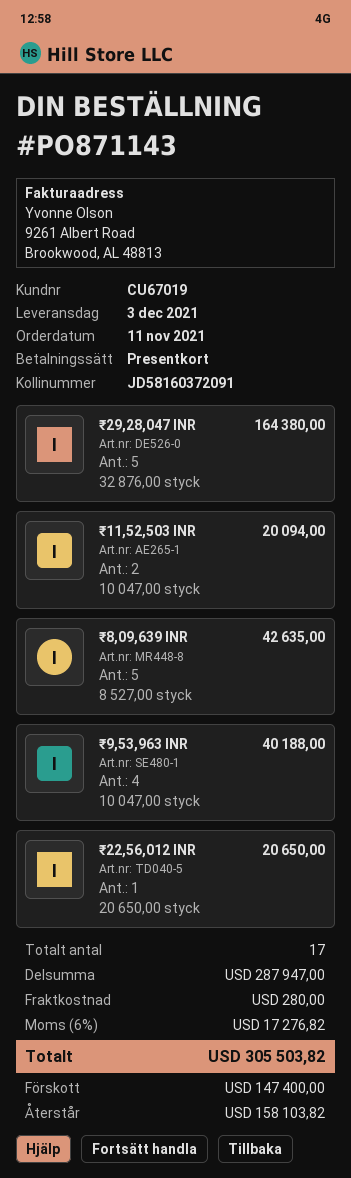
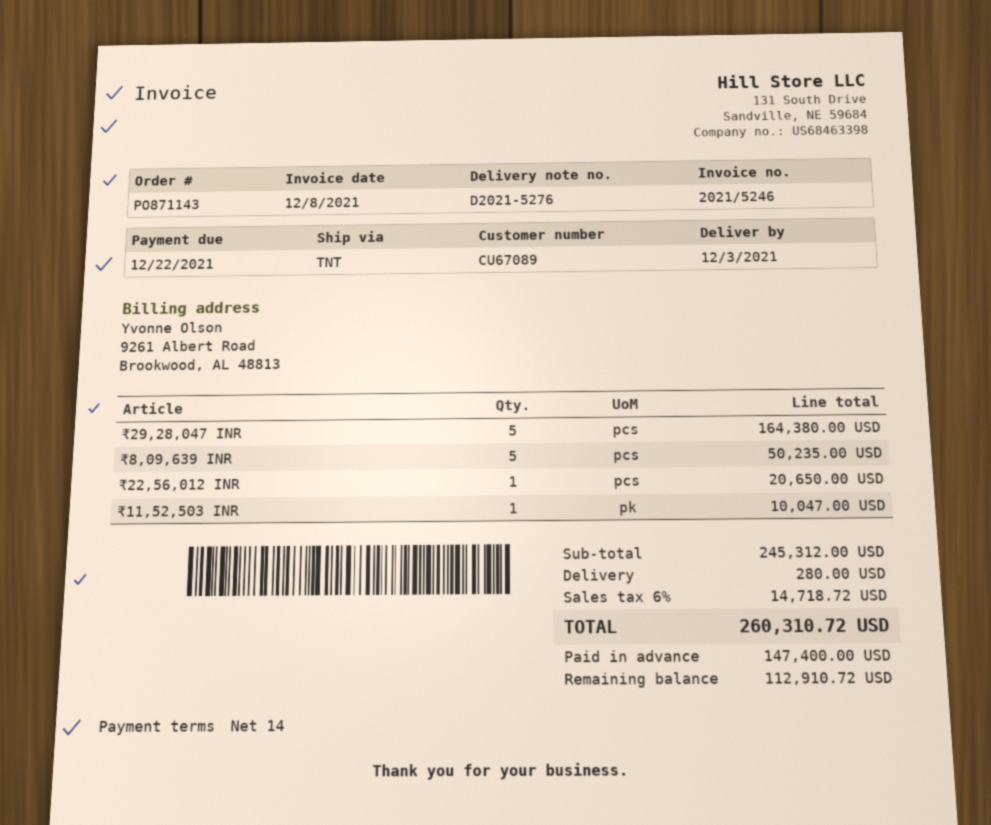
customer number: CU67019 -> CU67089
₹11,52,503 INR: 2 for 20094.00 -> 1 for 10047.00
₹8,09,639 INR: 5 for 42635.00 -> 5 for 50235.00
₹9,53,963 INR: 4 for 40188.00 -> none
subtotal: 287947.00 -> 245312.00
tax: 6% = 17276.82 -> 6% = 14718.72
total: 305503.82 -> 260310.72
balance: 158103.82 -> 112910.72

